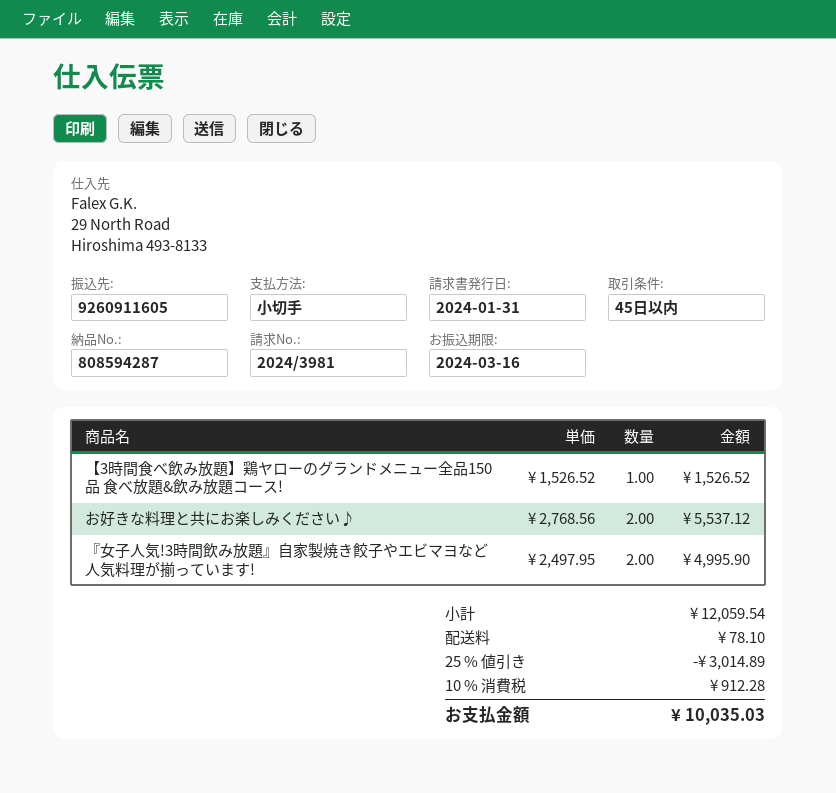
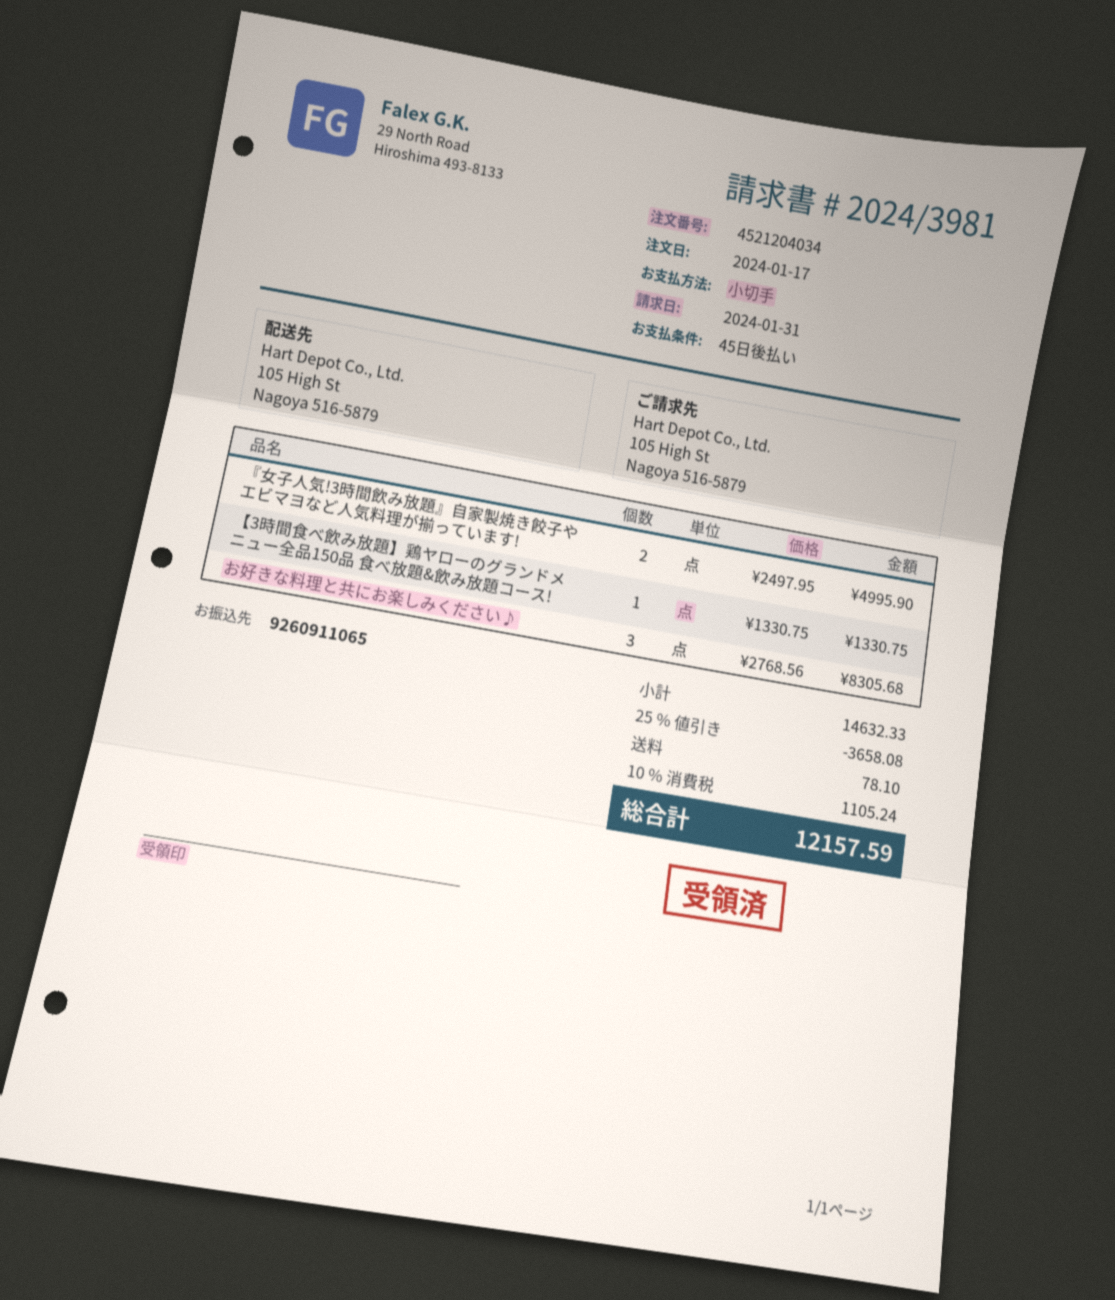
bank account: 9260911605 -> 9260911065
【3時間食べ飲み放題】鶏ヤローのグランドメニュー全品150品 食べ放題&飲み放題コース!: 1 x 1526.52 = 1526.52 -> 1 x 1330.75 = 1330.75
お好きな料理と共にお楽しみください♪: 2 x 2768.56 = 5537.12 -> 3 x 2768.56 = 8305.68
subtotal: 12059.54 -> 14632.33
discount: 25% = 3014.89 -> 25% = 3658.08
tax: 10% = 912.28 -> 10% = 1105.24
total: 10035.03 -> 12157.59

